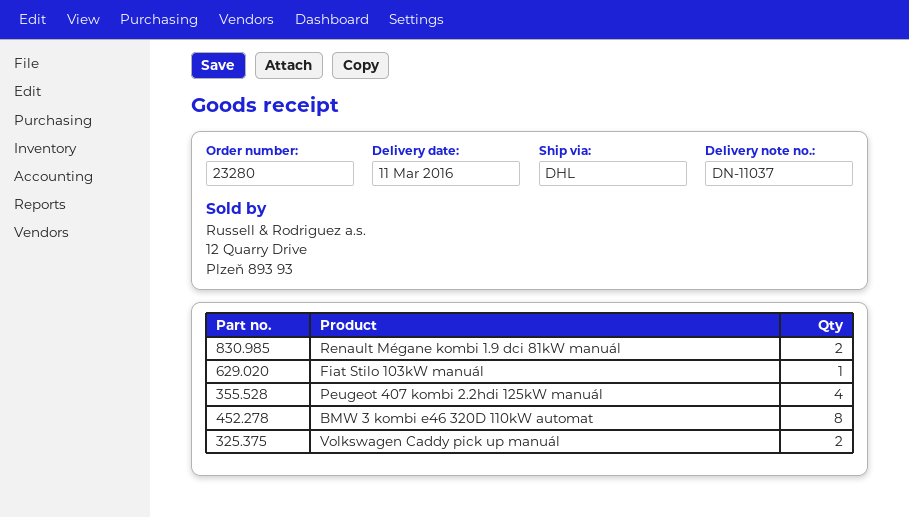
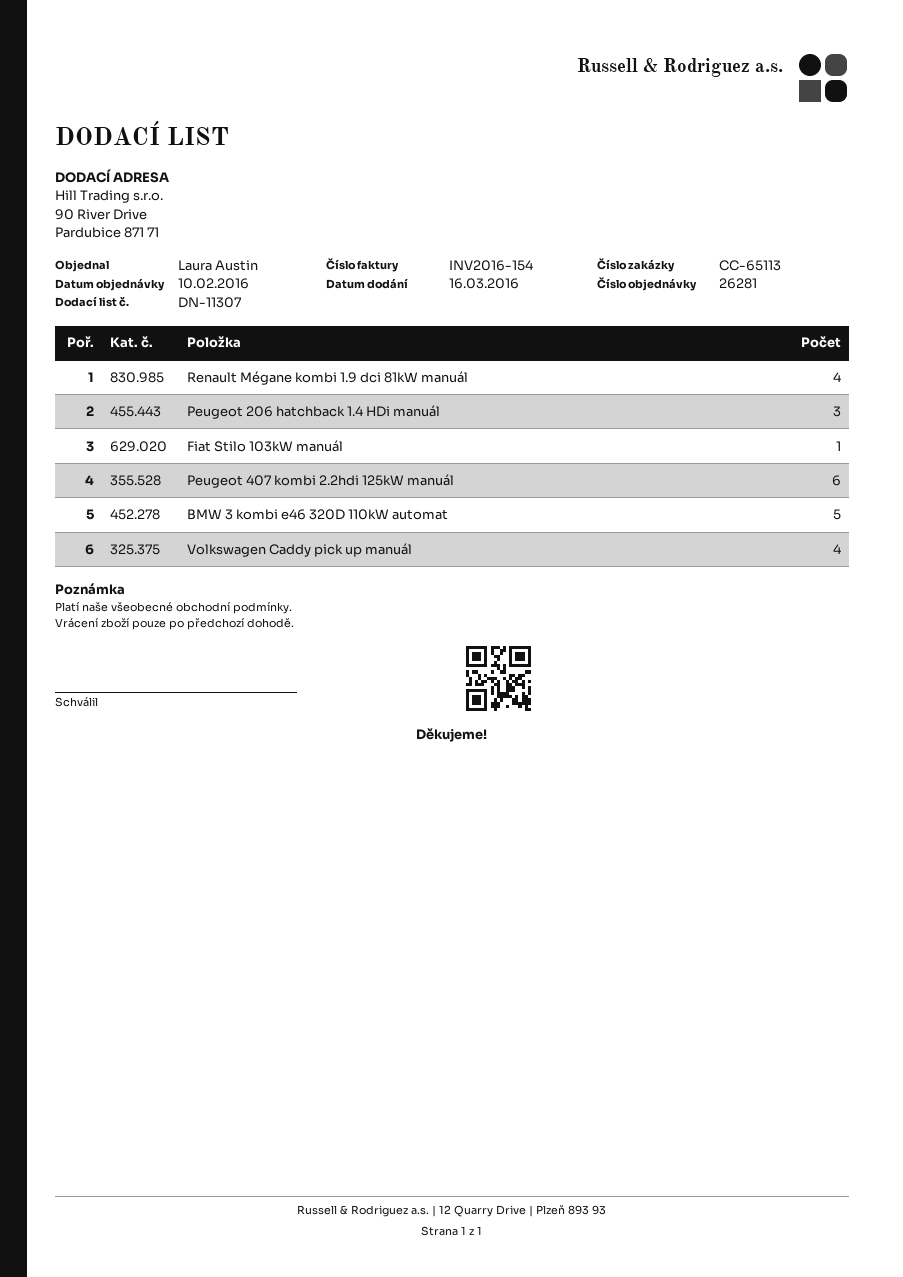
order number: 23280 -> 26281
delivery note number: DN-11037 -> DN-11307
delivery date: 2016-03-11 -> 2016-03-16
Renault Mégane kombi 1.9 dci 81kW manuál: 2 -> 4
Peugeot 407 kombi 2.2hdi 125kW manuál: 4 -> 6
BMW 3 kombi e46 320D 110kW automat: 8 -> 5
Volkswagen Caddy pick up manuál: 2 -> 4
Peugeot 206 hatchback 1.4 HDi manuál: none -> 3

